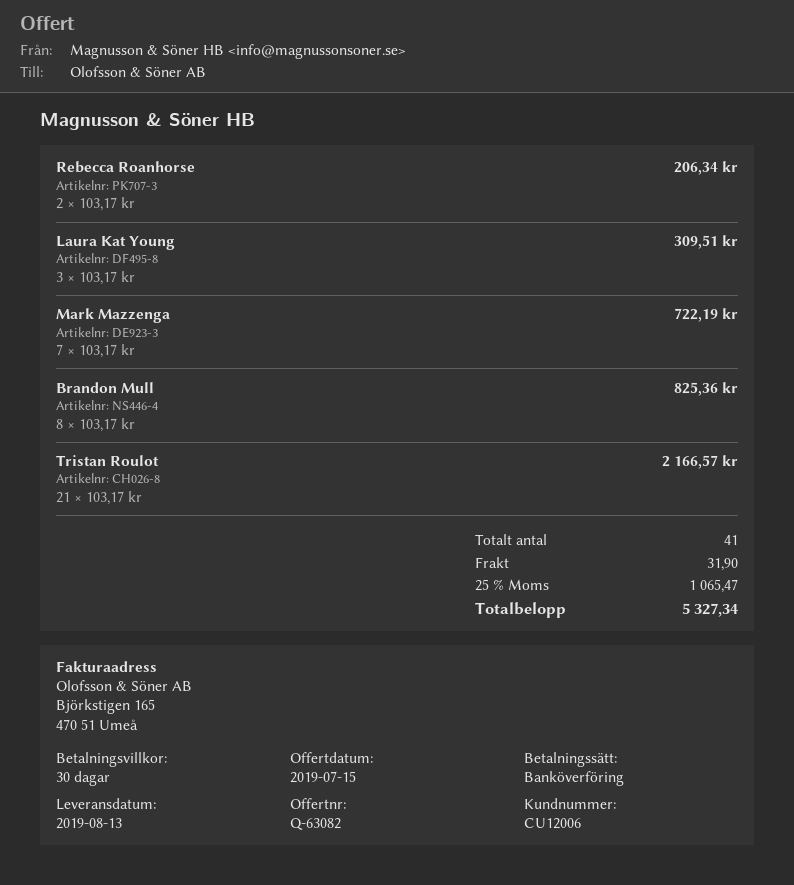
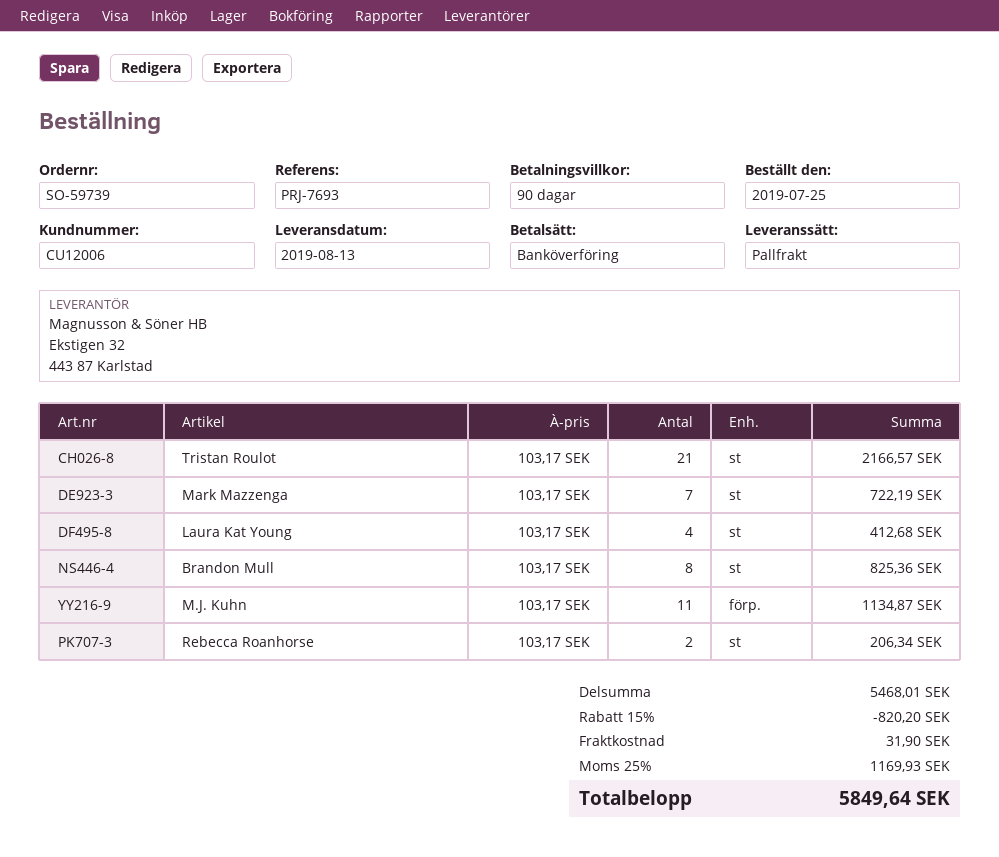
payment terms: 30 days -> 90 days
Laura Kat Young: 3 x 103.17 = 309.51 -> 4 x 103.17 = 412.68
M.J. Kuhn: none -> 11 x 103.17 = 1134.87
discount: none -> 15% = 820.20
tax: 25% = 1065.47 -> 25% = 1169.93
total: 5327.34 -> 5849.64

